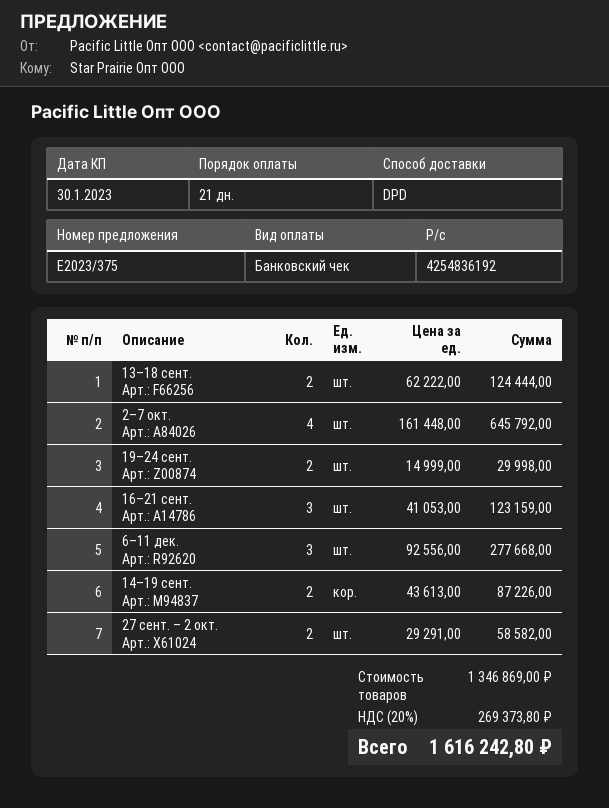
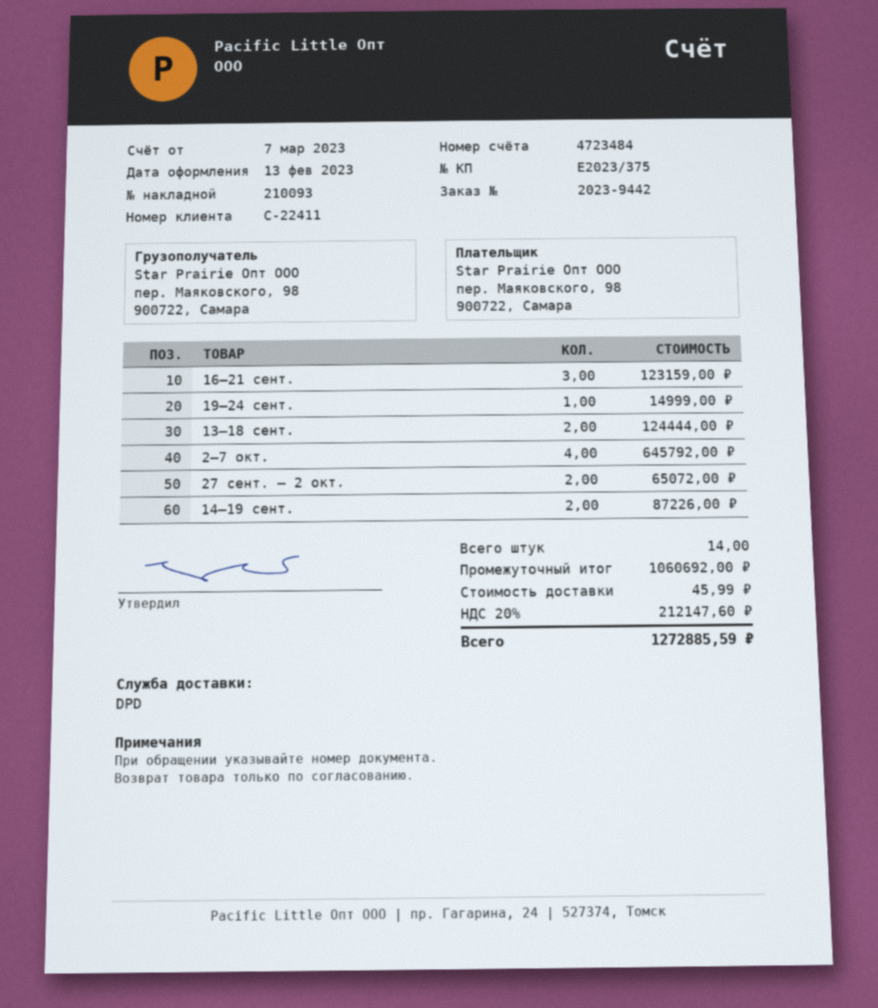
19–24 сент.: 2 for 29998.00 -> 1 for 14999.00
6–11 дек.: 3 for 277668.00 -> none
27 сент. – 2 окт.: 2 for 58582.00 -> 2 for 65072.00
subtotal: 1346869.00 -> 1060692.00
shipping: none -> 45.99
tax: 20% = 269373.80 -> 20% = 212147.60
total: 1616242.80 -> 1272885.59

